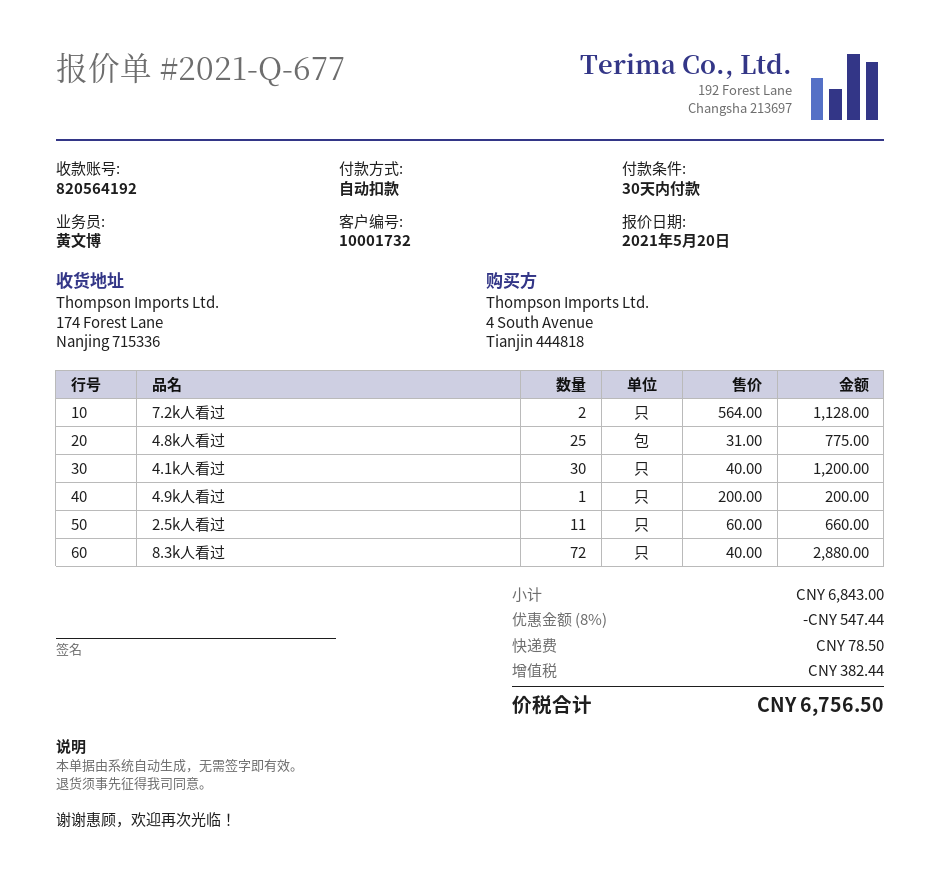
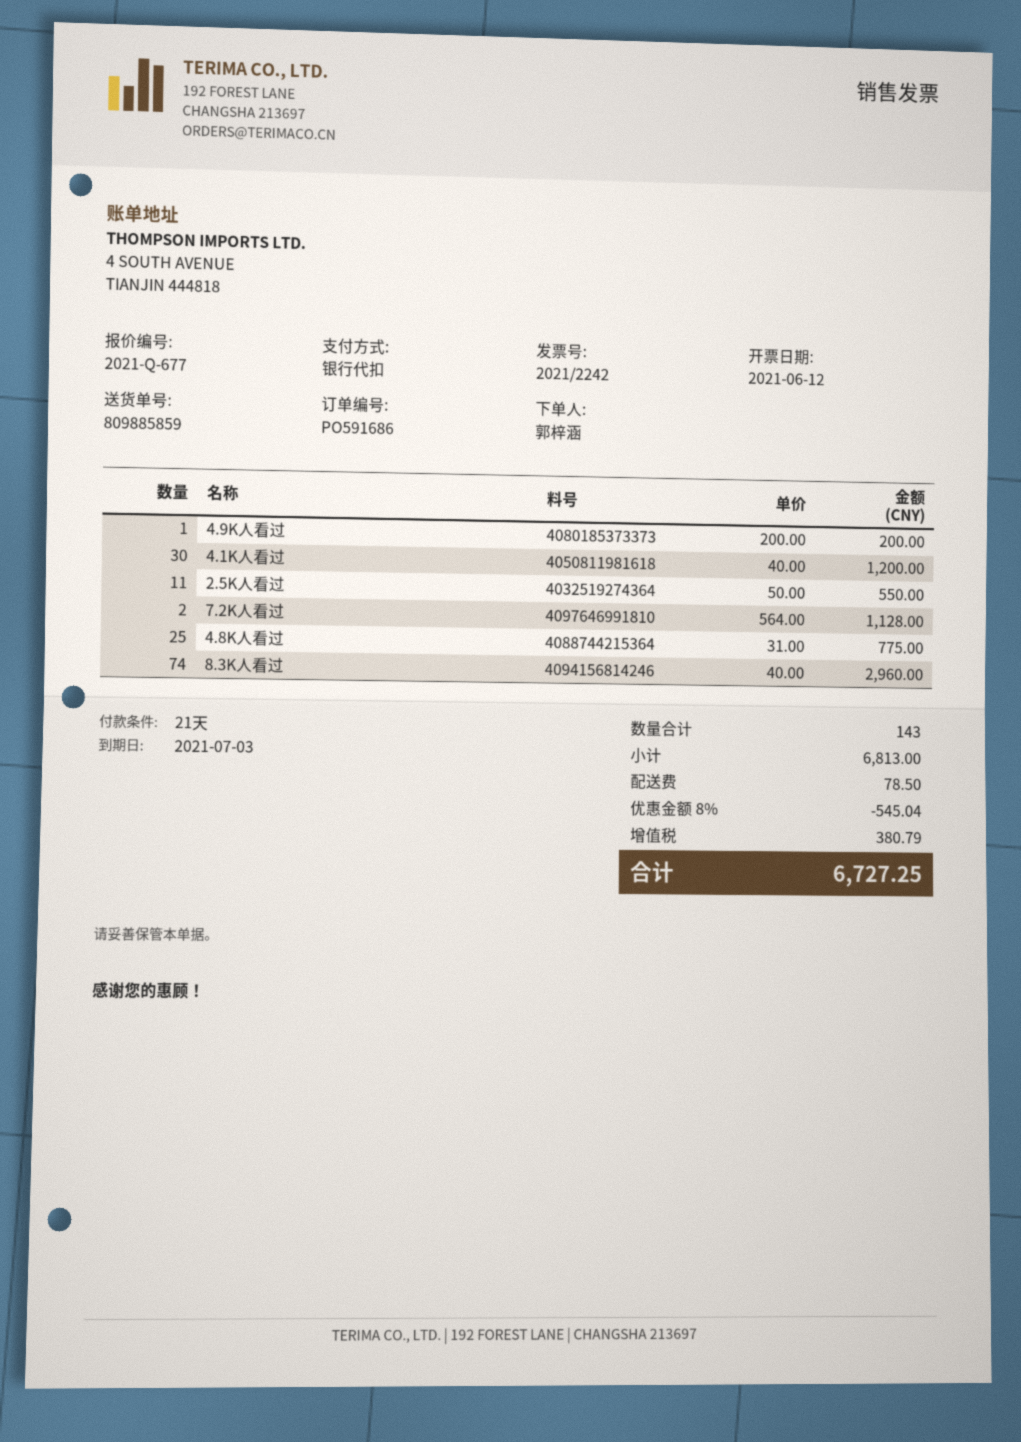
payment terms: 30 days -> 21 days
2.5k人看过: 11 x 60.00 = 660.00 -> 11 x 50.00 = 550.00
8.3k人看过: 72 x 40.00 = 2880.00 -> 74 x 40.00 = 2960.00
subtotal: 6843.00 -> 6813.00
discount: 8% = 547.44 -> 8% = 545.04
tax: 382.44 -> 380.79
total: 6756.50 -> 6727.25

